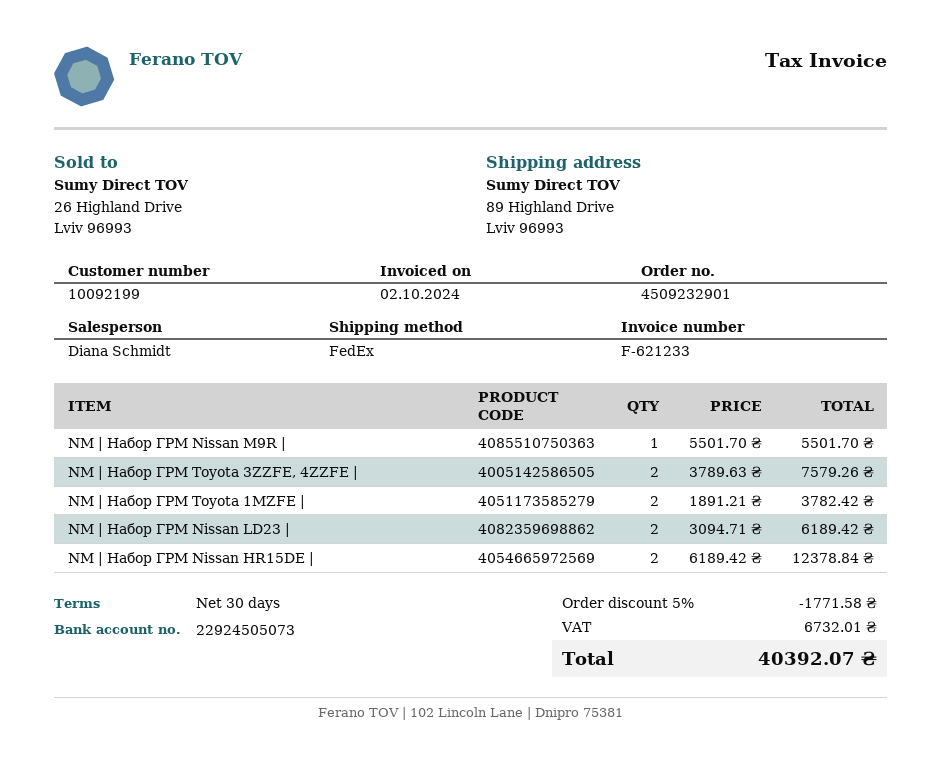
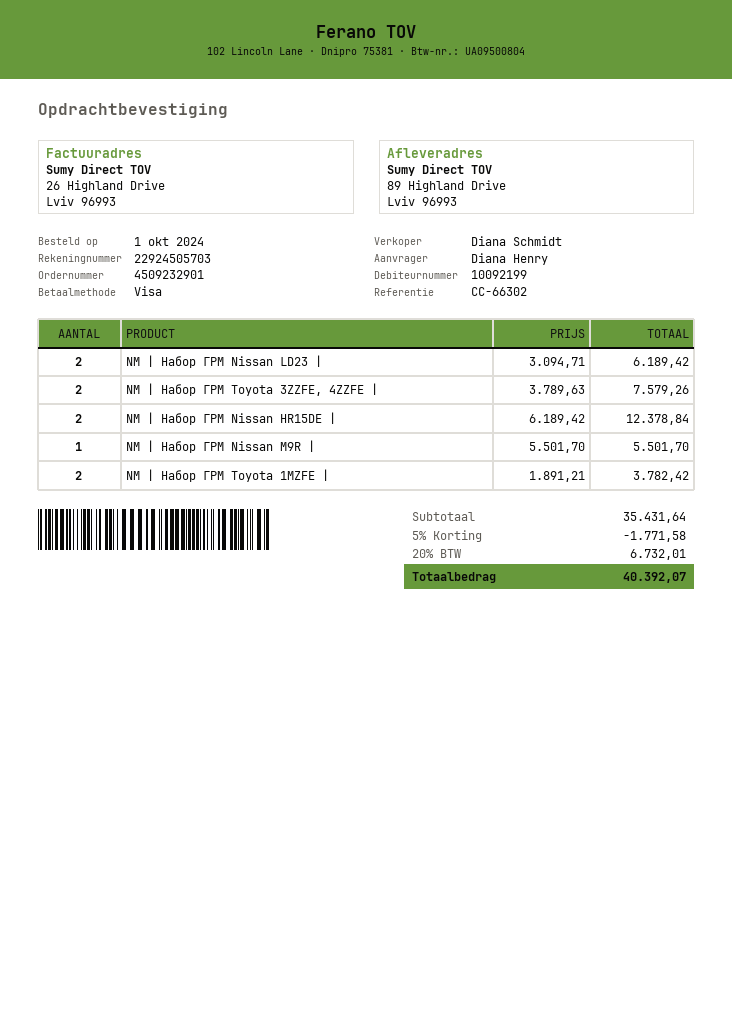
bank account: 22924505073 -> 22924505703

